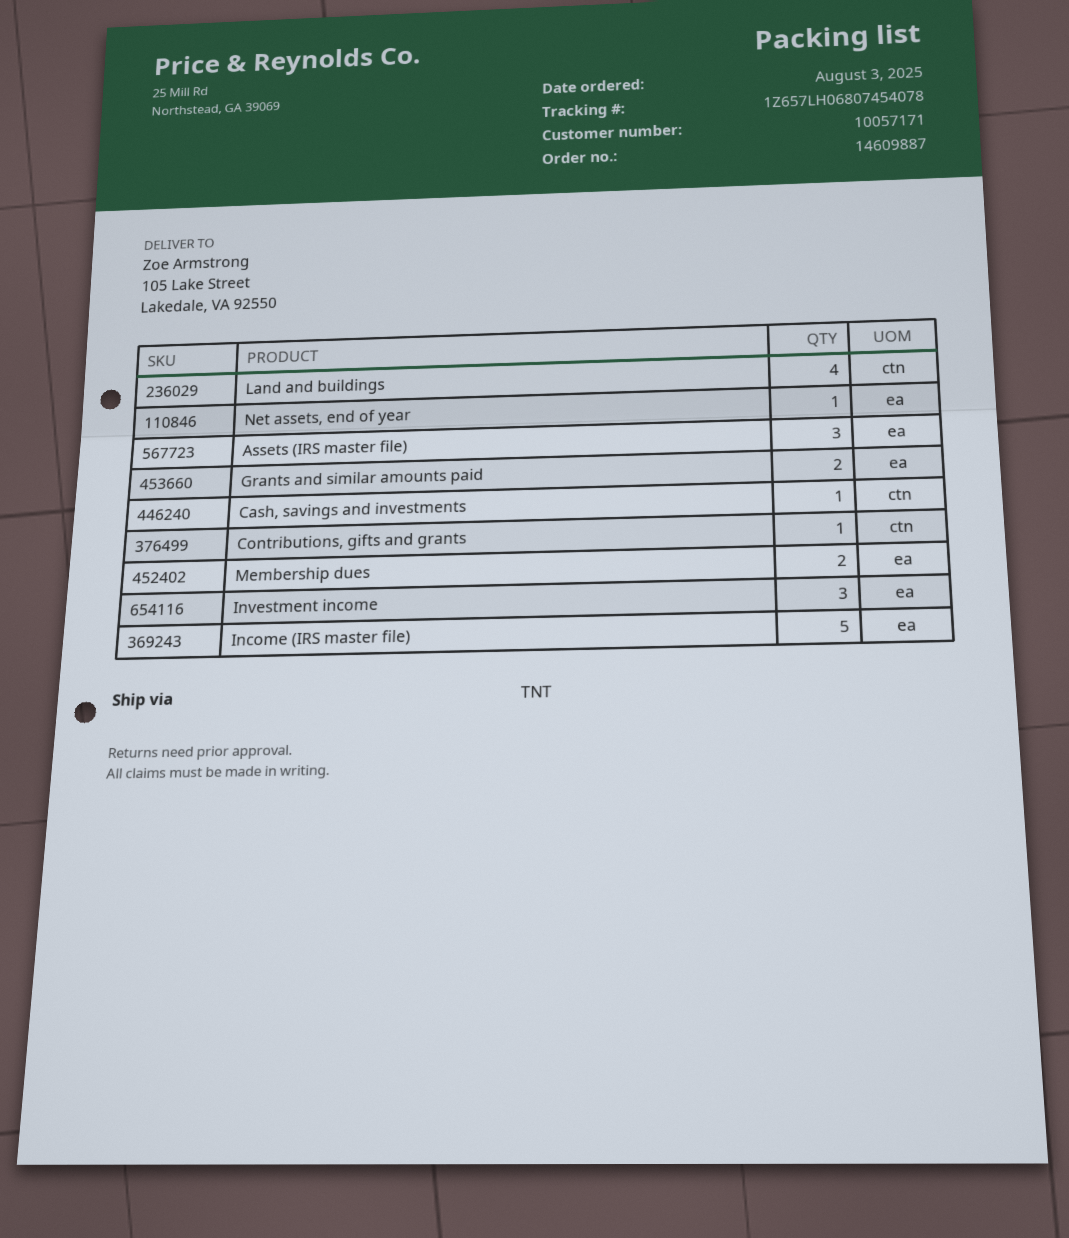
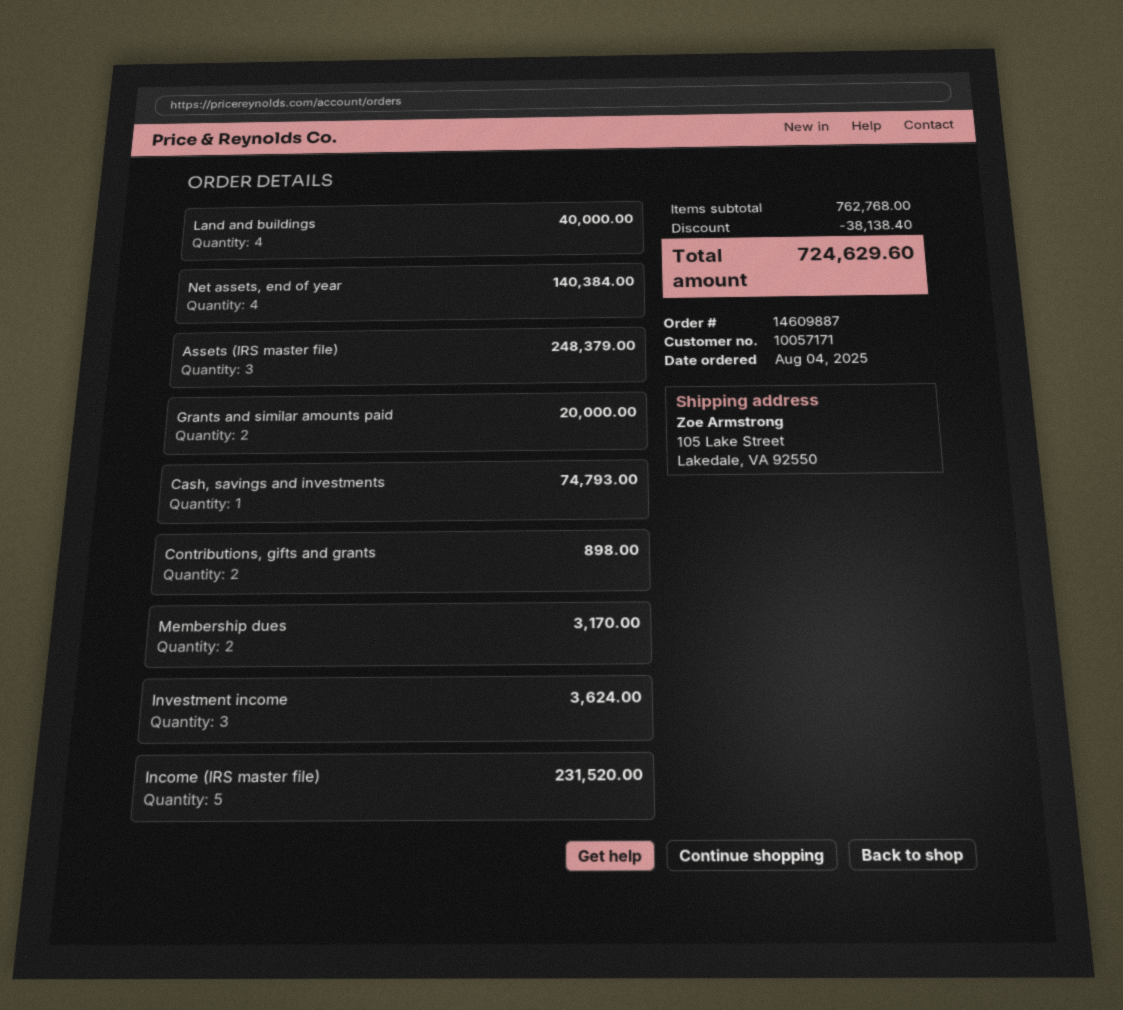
order date: 2025-08-03 -> 2025-08-04
Net assets, end of year: 1 -> 4
Contributions, gifts and grants: 1 -> 2

